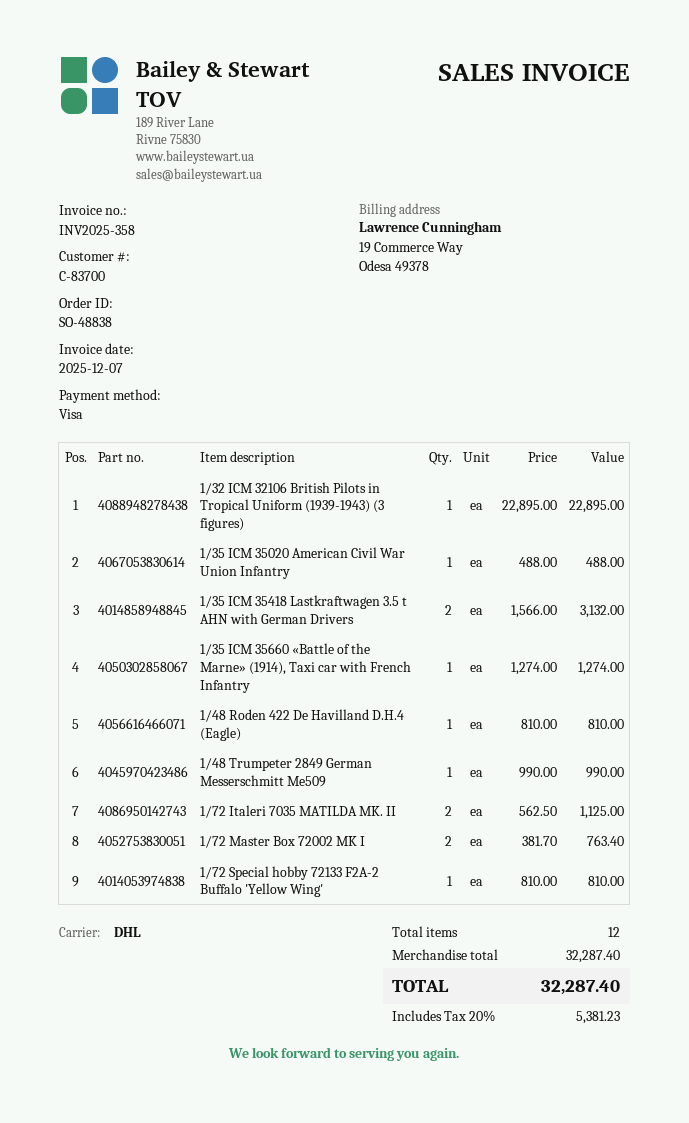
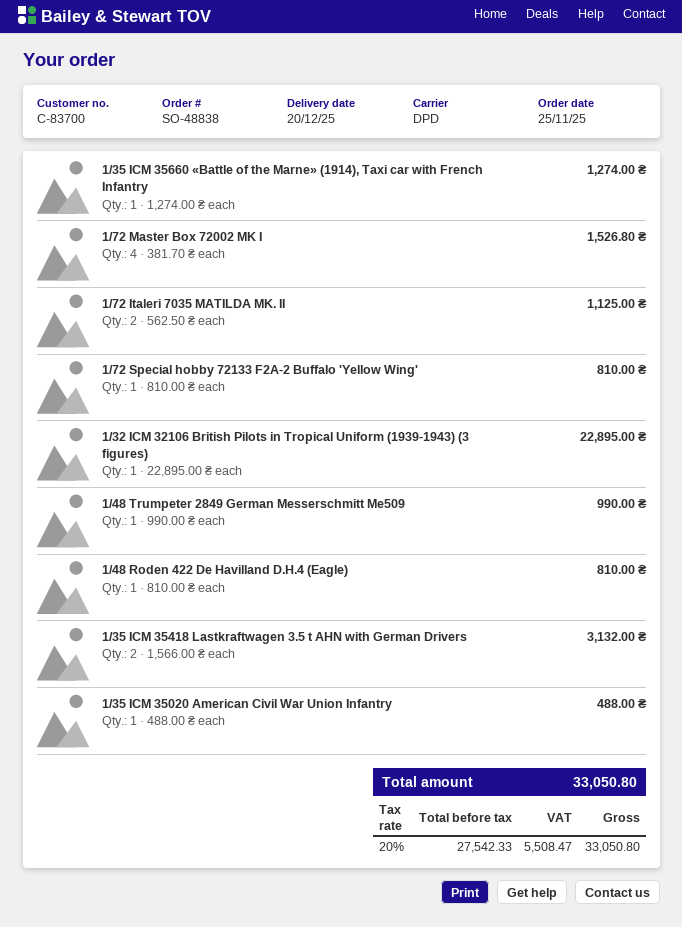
shipping method: DHL -> DPD
1/72 Master Box 72002 MK I: 2 x 381.70 = 763.40 -> 4 x 381.70 = 1526.80
tax: 20% = 5381.23 -> 20% = 5508.47
total: 32287.40 -> 33050.80

